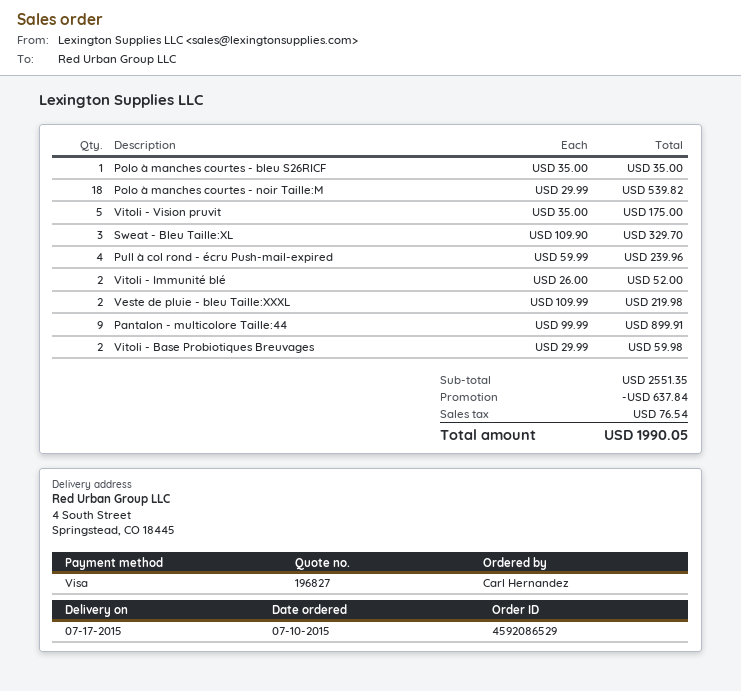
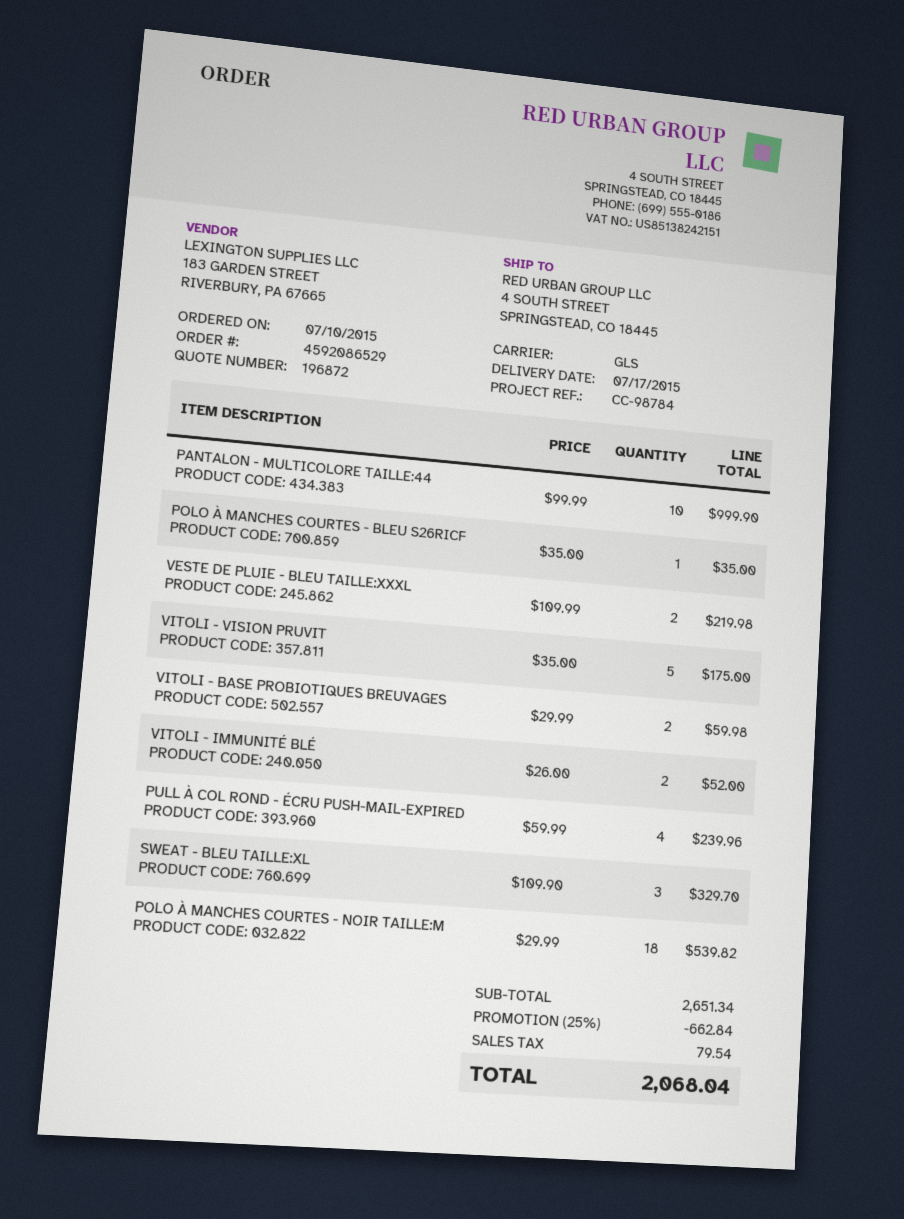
quote number: 196827 -> 196872
Pantalon - multicolore Taille:44: 9 x 99.99 = 899.91 -> 10 x 99.99 = 999.90
subtotal: 2551.35 -> 2651.34
discount: 637.84 -> 662.84
tax: 76.54 -> 79.54
total: 1990.05 -> 2068.04

